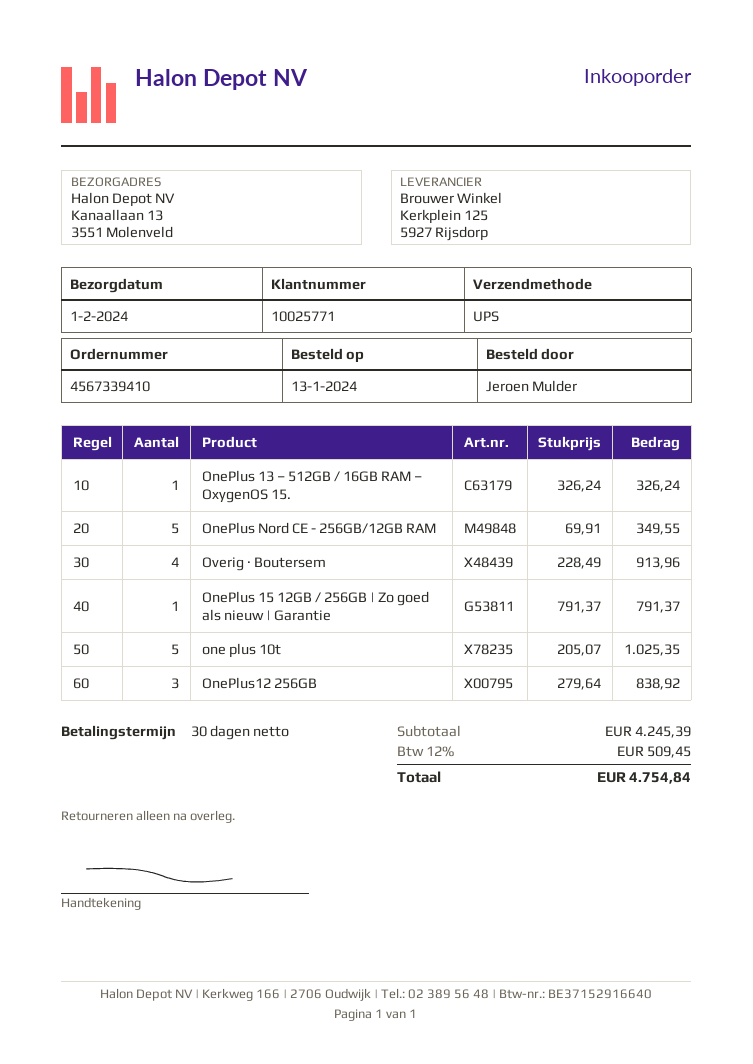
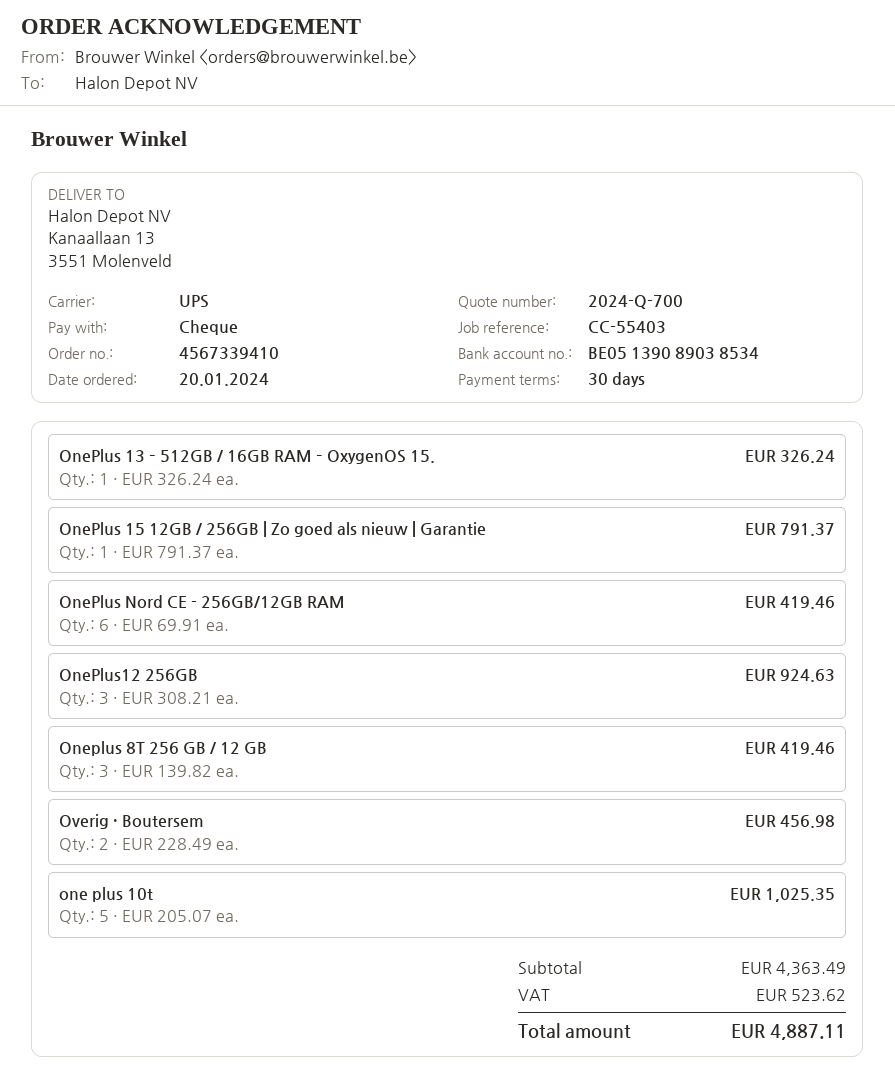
order date: 2024-01-13 -> 2024-01-20
OnePlus Nord CE - 256GB/12GB RAM: 5 x 69.91 = 349.55 -> 6 x 69.91 = 419.46
Overig · Boutersem: 4 x 228.49 = 913.96 -> 2 x 228.49 = 456.98
OnePlus12 256GB: 3 x 279.64 = 838.92 -> 3 x 308.21 = 924.63
Oneplus 8T 256 GB / 12 GB: none -> 3 x 139.82 = 419.46
subtotal: 4245.39 -> 4363.49
tax: 509.45 -> 523.62
total: 4754.84 -> 4887.11

